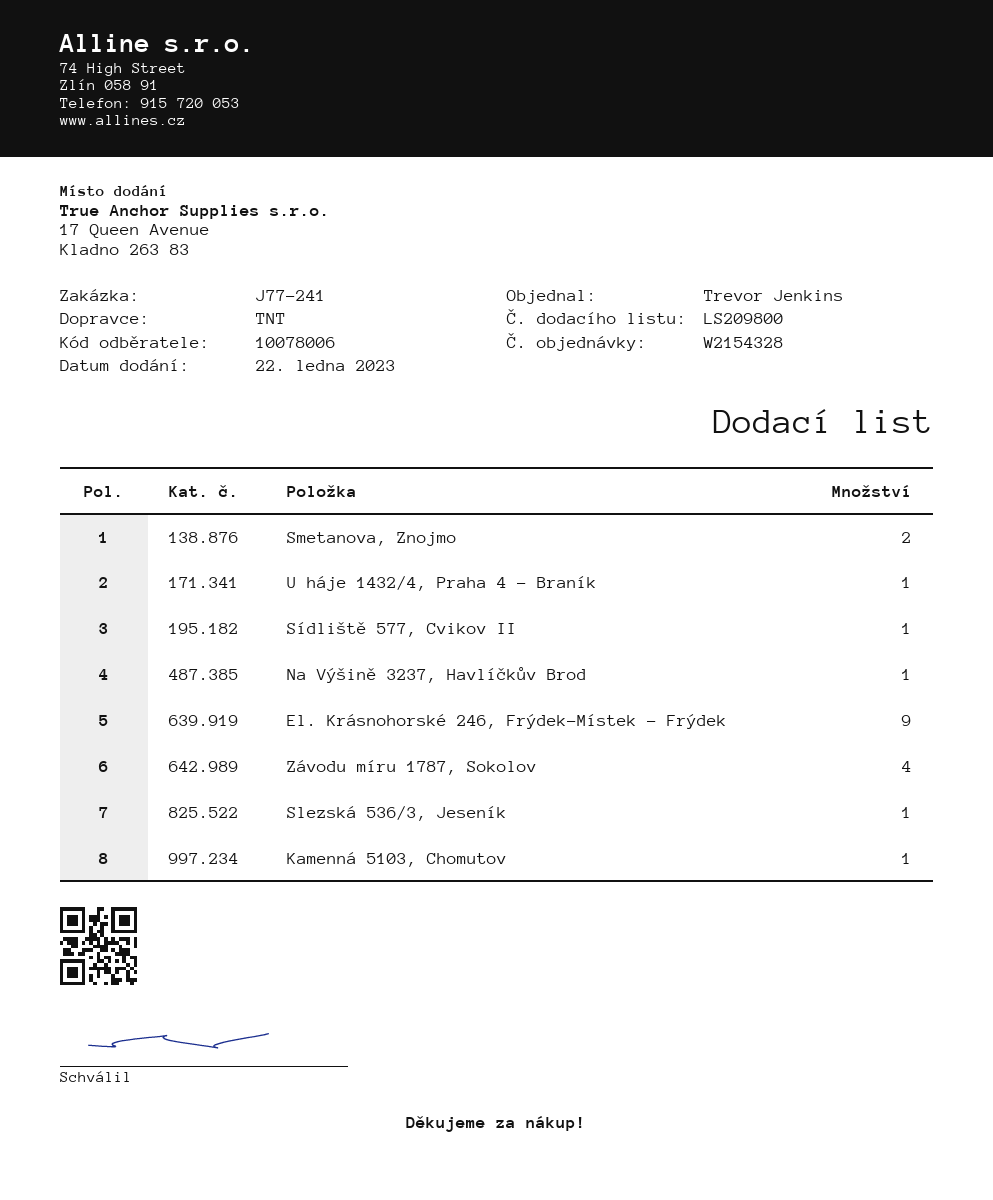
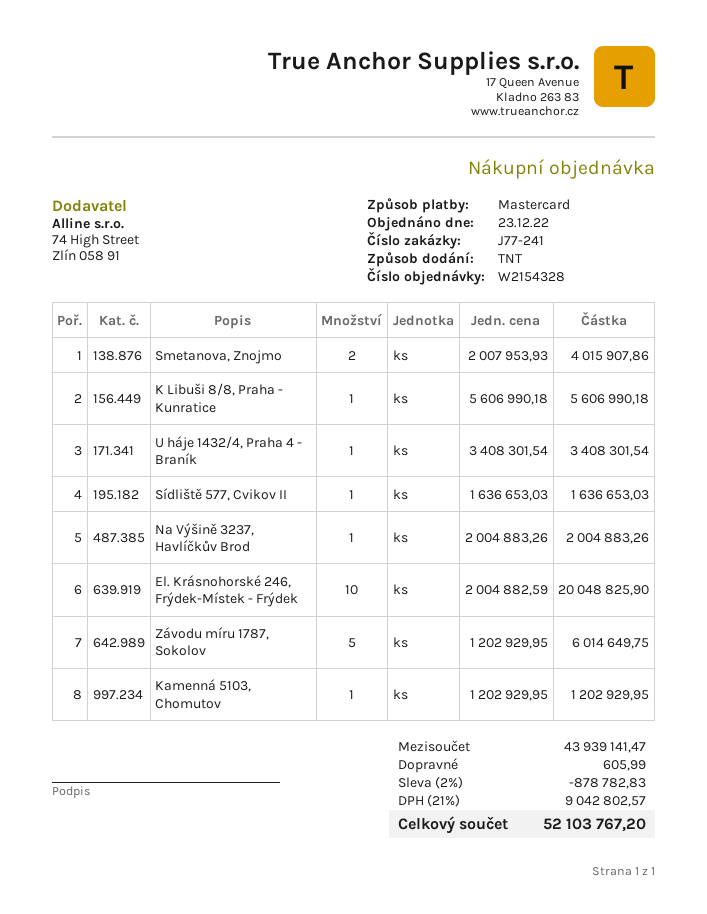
El. Krásnohorské 246, Frýdek-Místek - Frýdek: 9 -> 10
Závodu míru 1787, Sokolov: 4 -> 5
Slezská 536/3, Jeseník: 1 -> none
K Libuši 8/8, Praha - Kunratice: none -> 1

